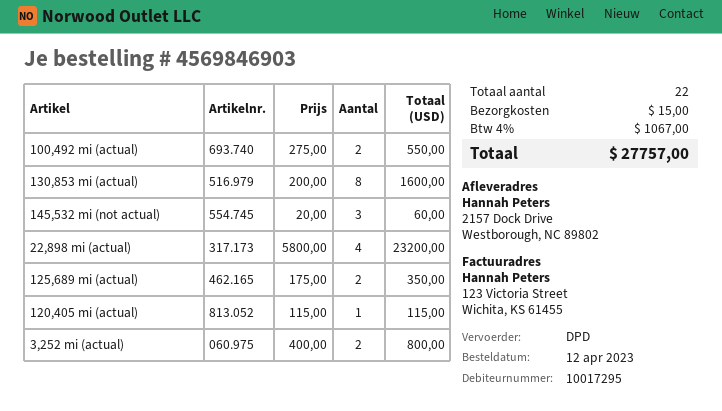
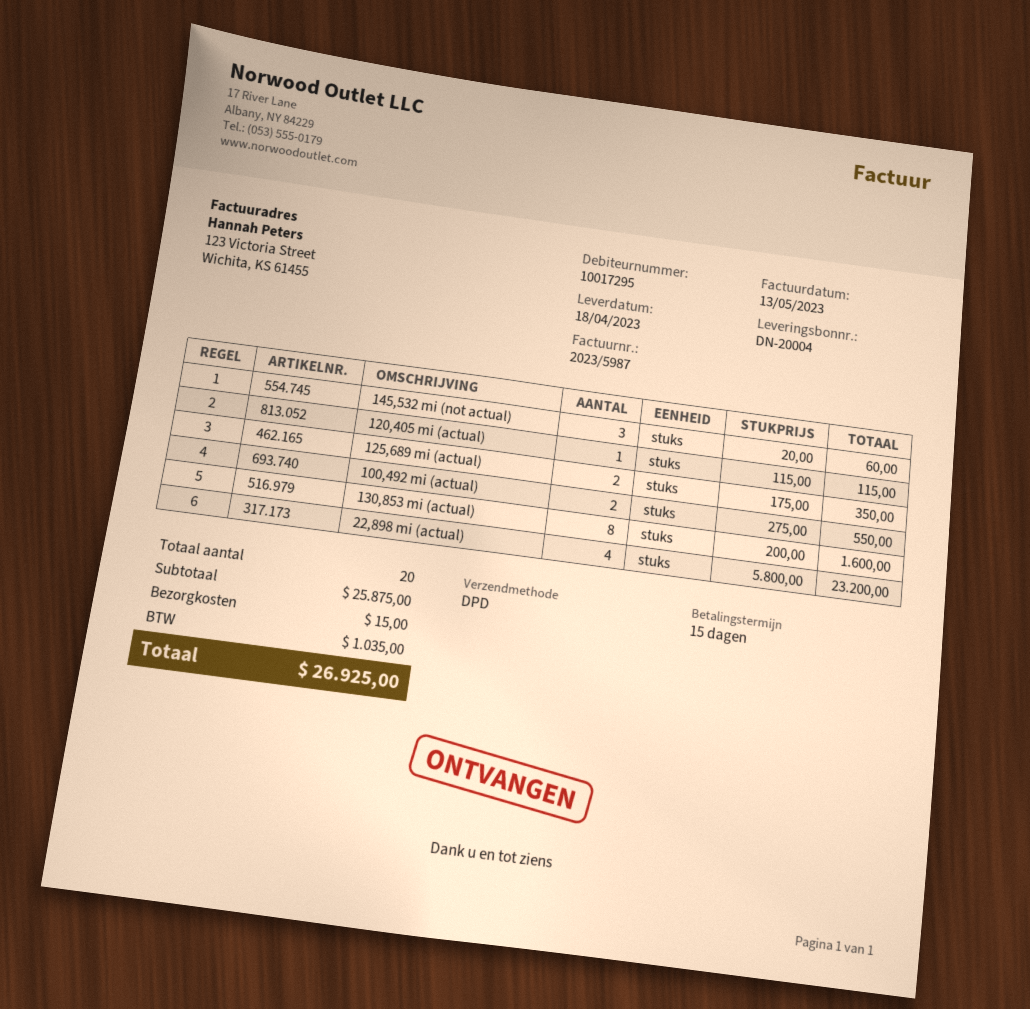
3,252 mi (actual): 2 x 400.00 = 800.00 -> none
total quantity: 22 -> 20
tax: 1067.00 -> 1035.00
total: 27757.00 -> 26925.00

